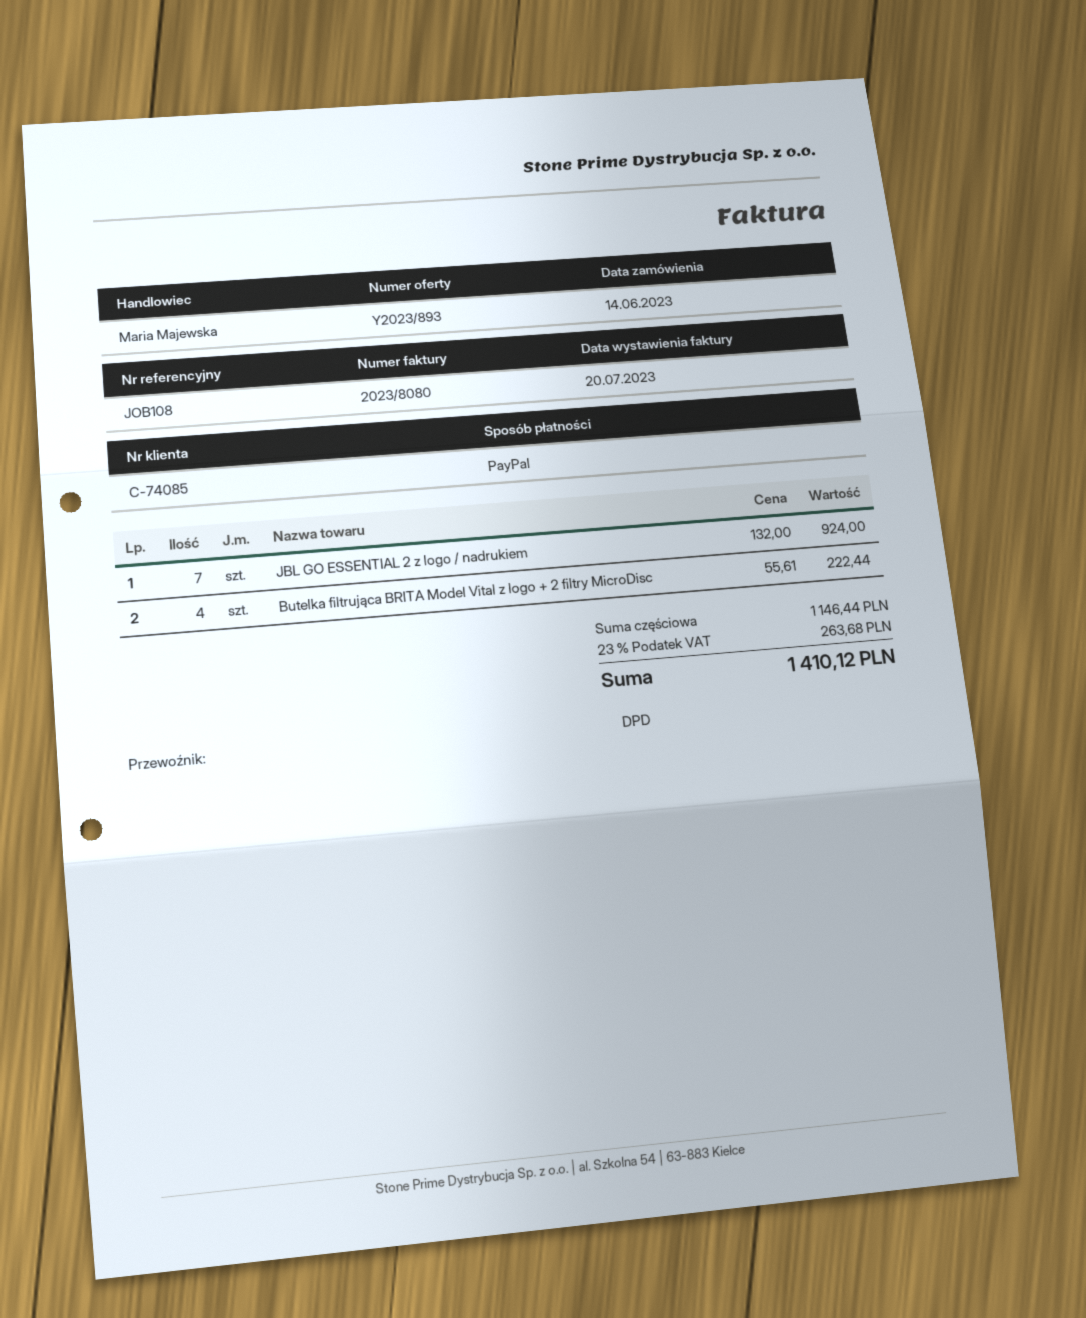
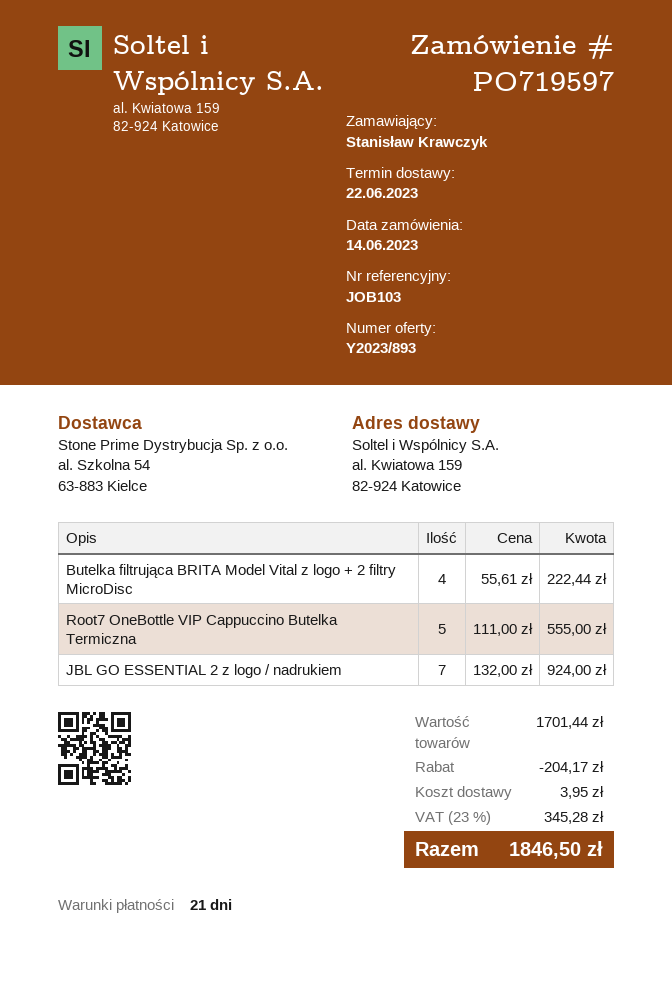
reference: JOB108 -> JOB103
Root7 OneBottle VIP Cappuccino Butelka Termiczna: none -> 5 x 111.00 = 555.00
subtotal: 1146.44 -> 1701.44
discount: none -> 204.17
shipping: none -> 3.95
tax: 23% = 263.68 -> 23% = 345.28
total: 1410.12 -> 1846.50

